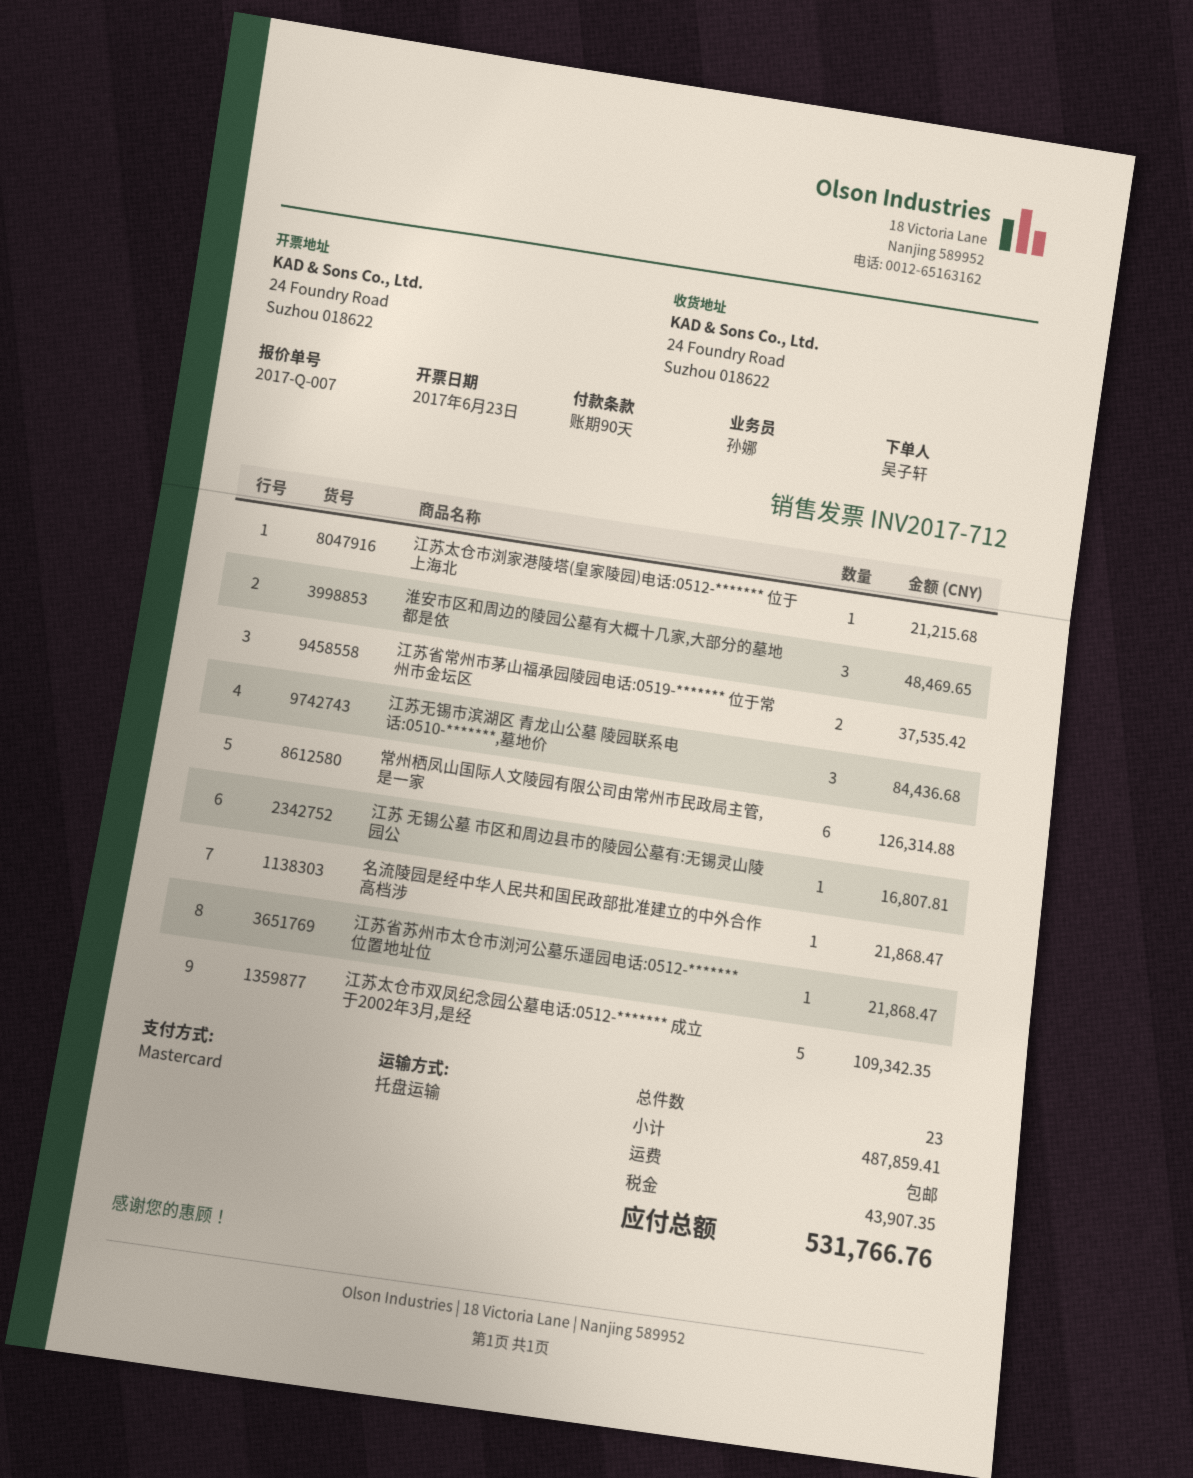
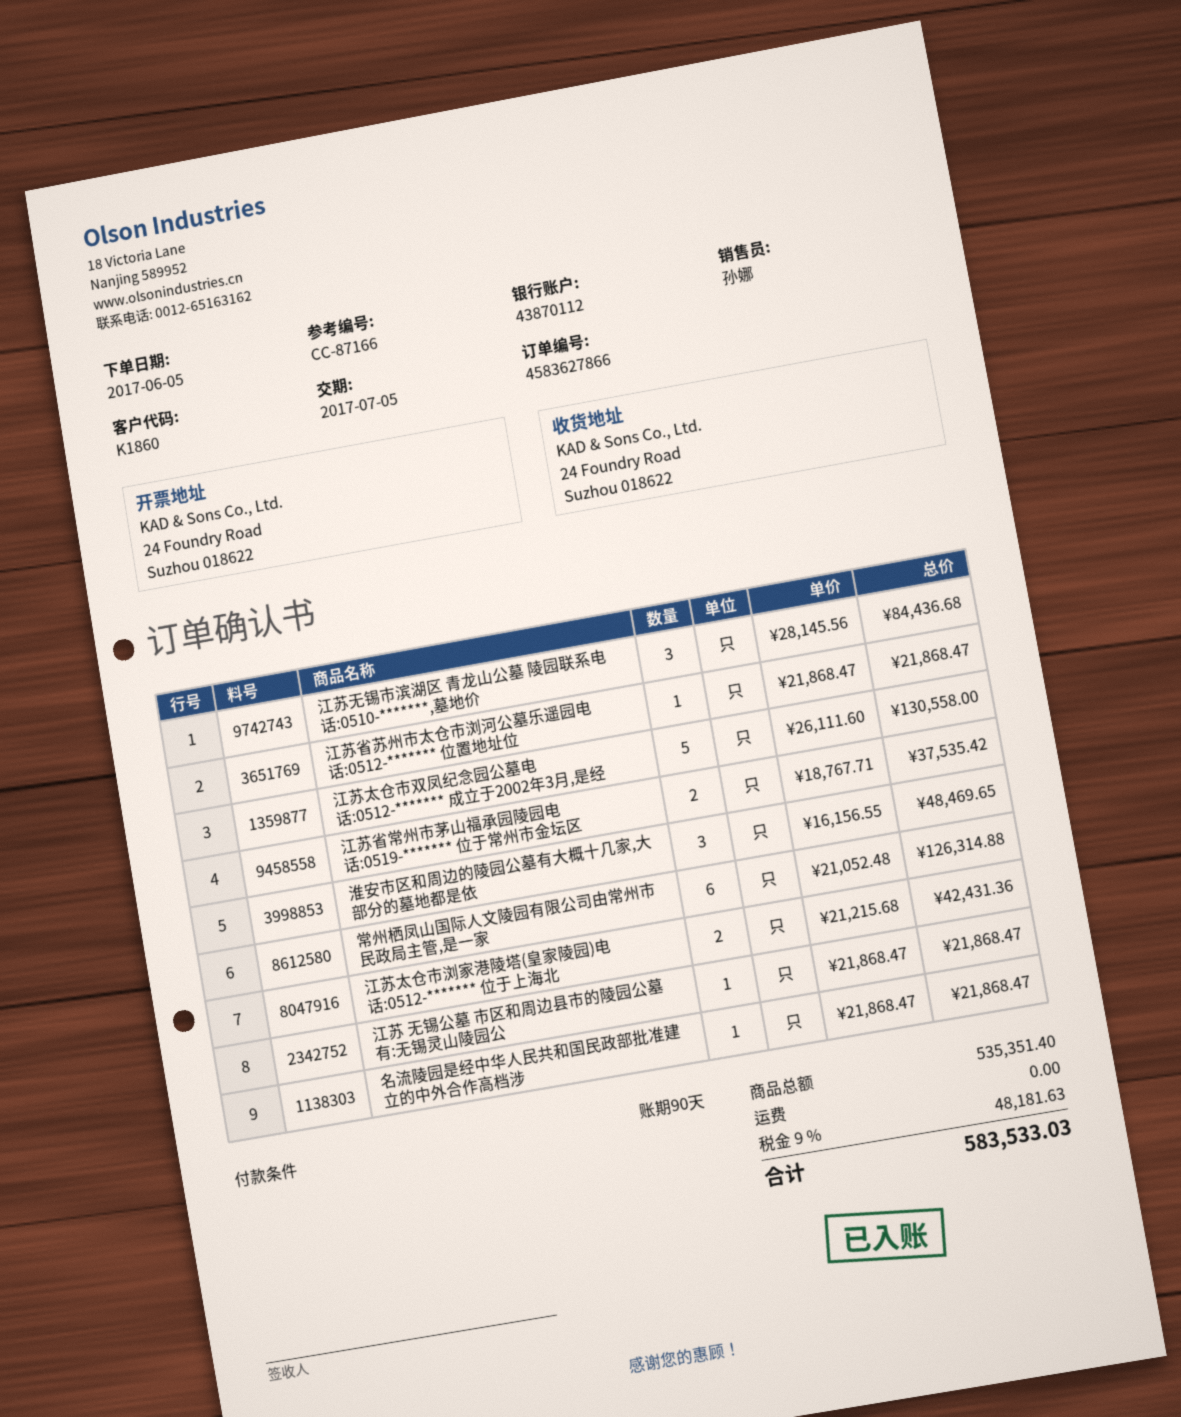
江苏太仓市浏家港陵塔(皇家陵园)电话:0512-******* 位于上海北: 1 for 21215.68 -> 2 for 42431.36
江苏 无锡公墓 市区和周边县市的陵园公墓有:无锡灵山陵园公: 1 for 16807.81 -> 1 for 21868.47
江苏太仓市双凤纪念园公墓电话:0512-******* 成立于2002年3月,是经: 5 for 109342.35 -> 5 for 130558.00
subtotal: 487859.41 -> 535351.40
tax: 43907.35 -> 48181.63
total: 531766.76 -> 583533.03

